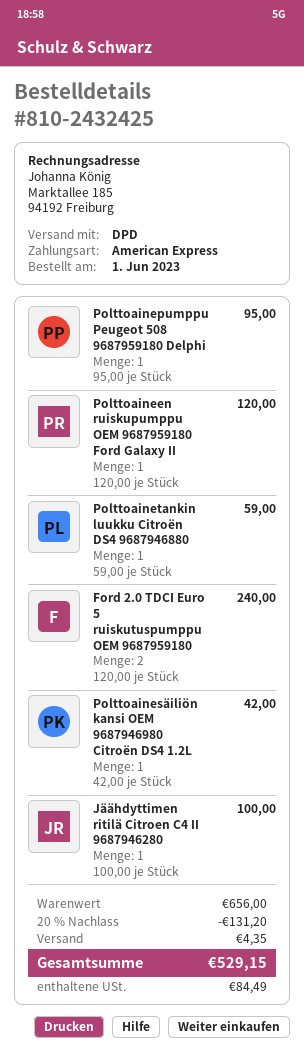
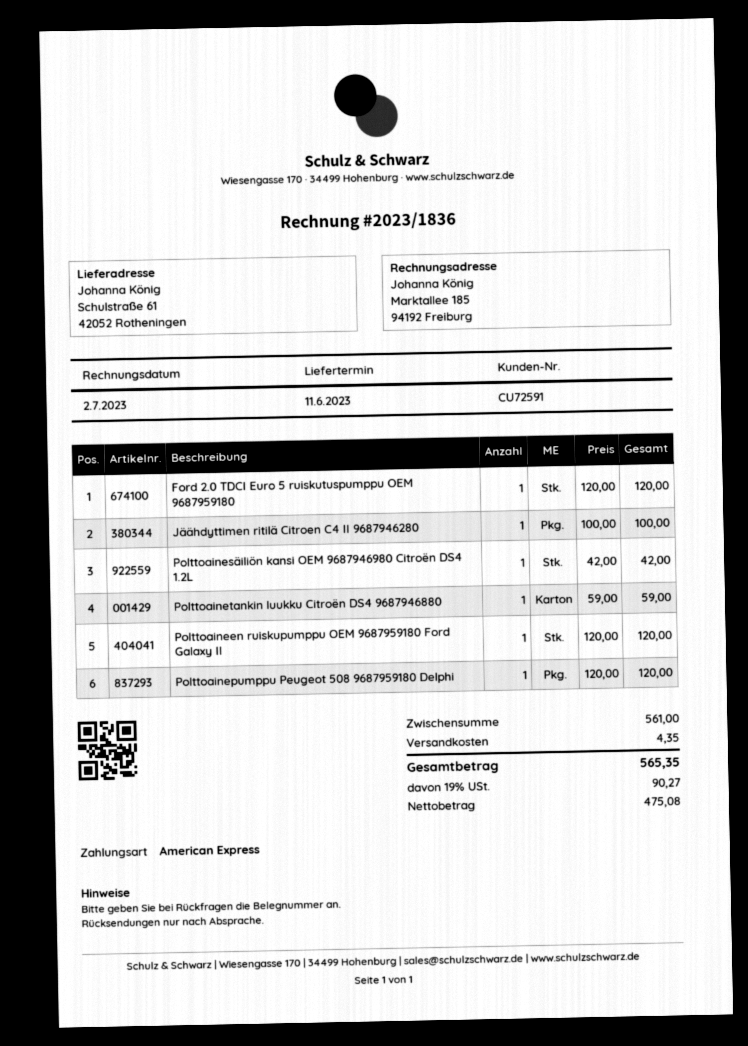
Polttoainepumppu Peugeot 508 9687959180 Delphi: 1 x 95.00 = 95.00 -> 1 x 120.00 = 120.00
Ford 2.0 TDCI Euro 5 ruiskutuspumppu OEM 9687959180: 2 x 120.00 = 240.00 -> 1 x 120.00 = 120.00
subtotal: 656.00 -> 561.00
discount: 20% = 131.20 -> none
tax: 84.49 -> 90.27
total: 529.15 -> 565.35

